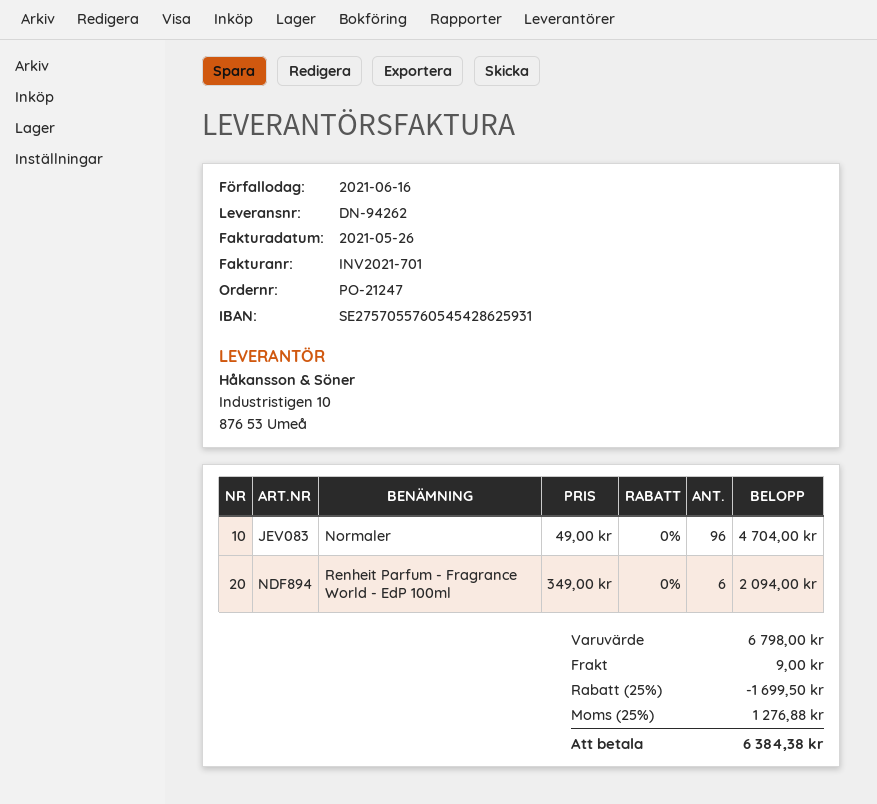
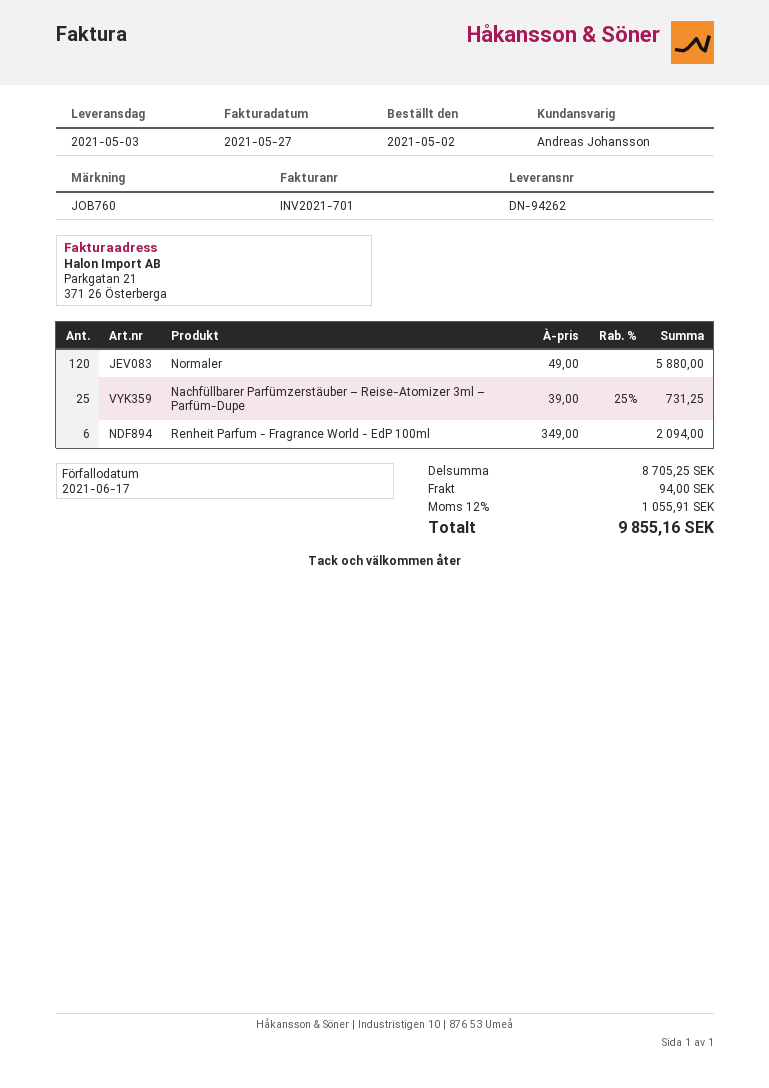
invoice date: 2021-05-26 -> 2021-05-27
due date: 2021-06-16 -> 2021-06-17
Normaler: 96 x 49.00 = 4704.00 -> 120 x 49.00 = 5880.00
Nachfüllbarer Parfümzerstäuber – Reise-Atomizer 3ml – Parfüm-Dupe: none -> 25 x 39.00 - 25% = 731.25
subtotal: 6798.00 -> 8705.25
discount: 25% = 1699.50 -> none
shipping: 9.00 -> 94.00
tax: 25% = 1276.88 -> 12% = 1055.91
total: 6384.38 -> 9855.16

